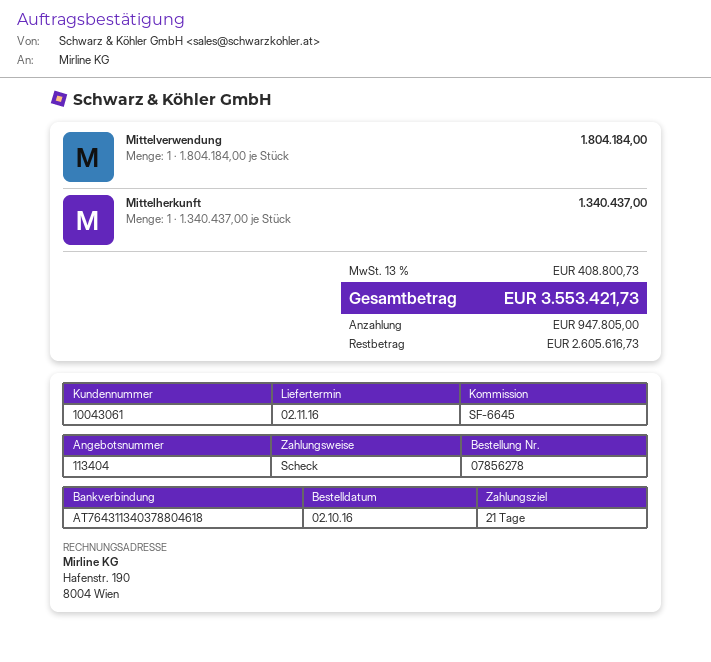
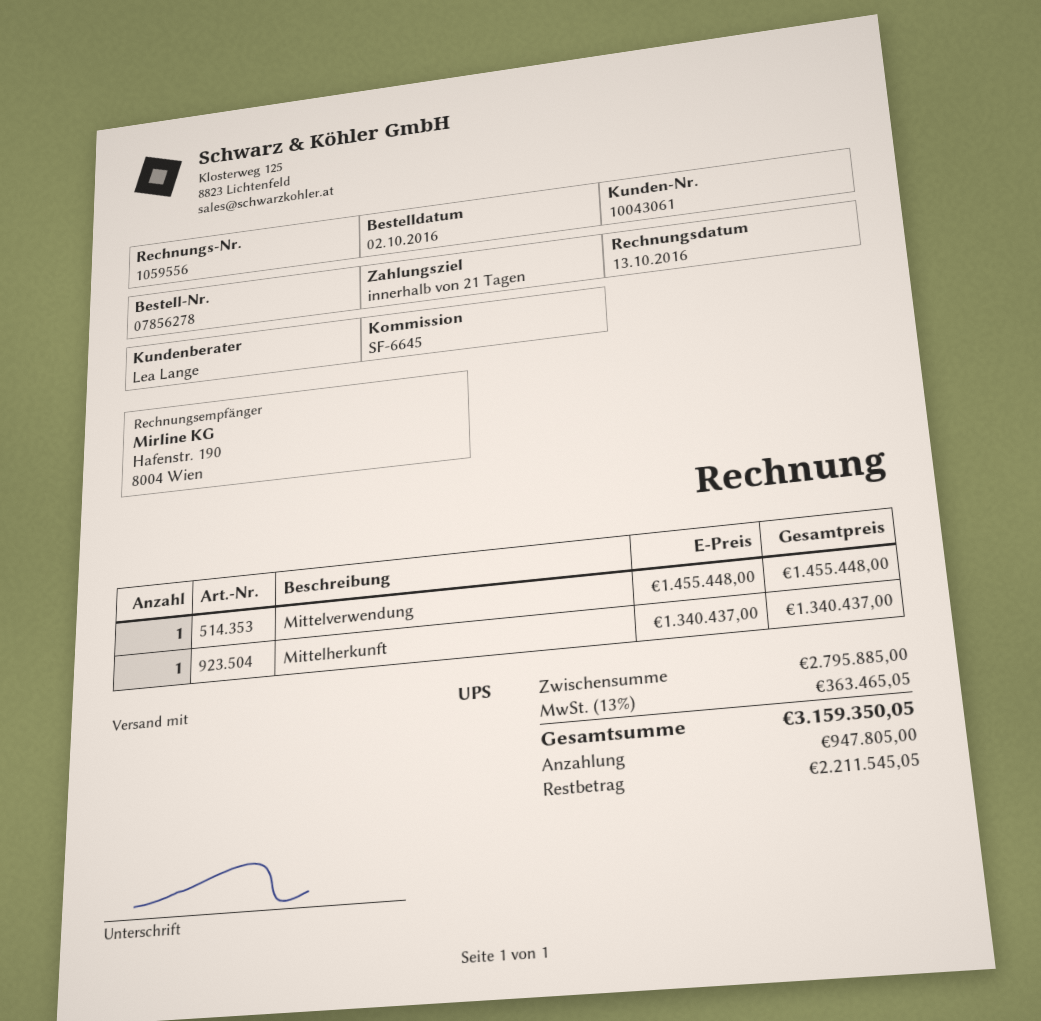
Mittelverwendung: 1 x 1804184.00 = 1804184.00 -> 1 x 1455448.00 = 1455448.00
tax: 13% = 408800.73 -> 13% = 363465.05
total: 3553421.73 -> 3159350.05
balance: 2605616.73 -> 2211545.05

